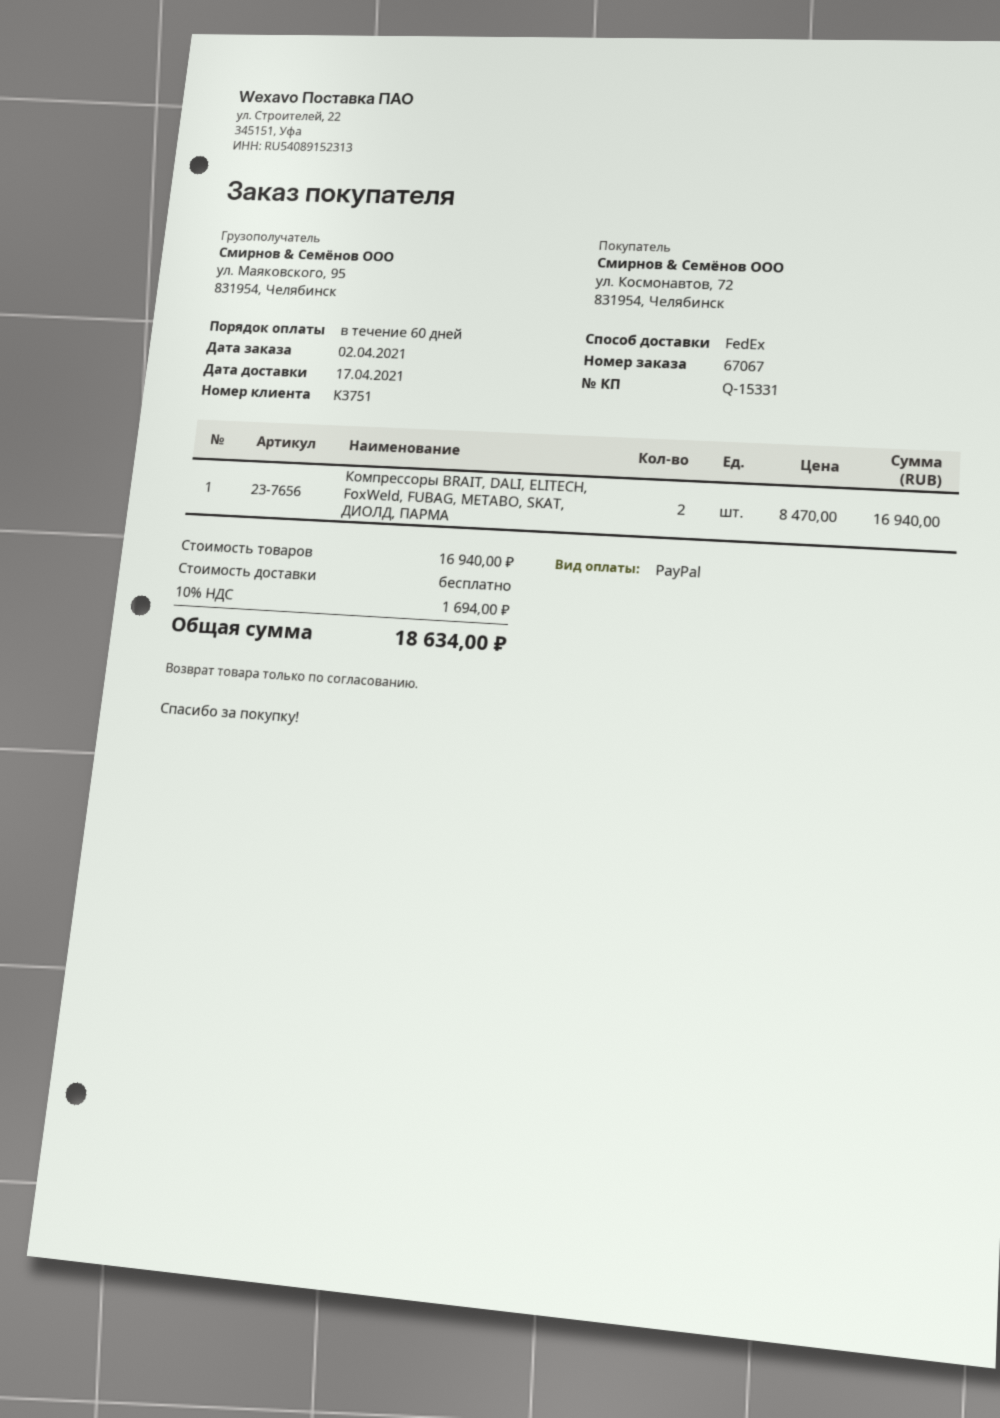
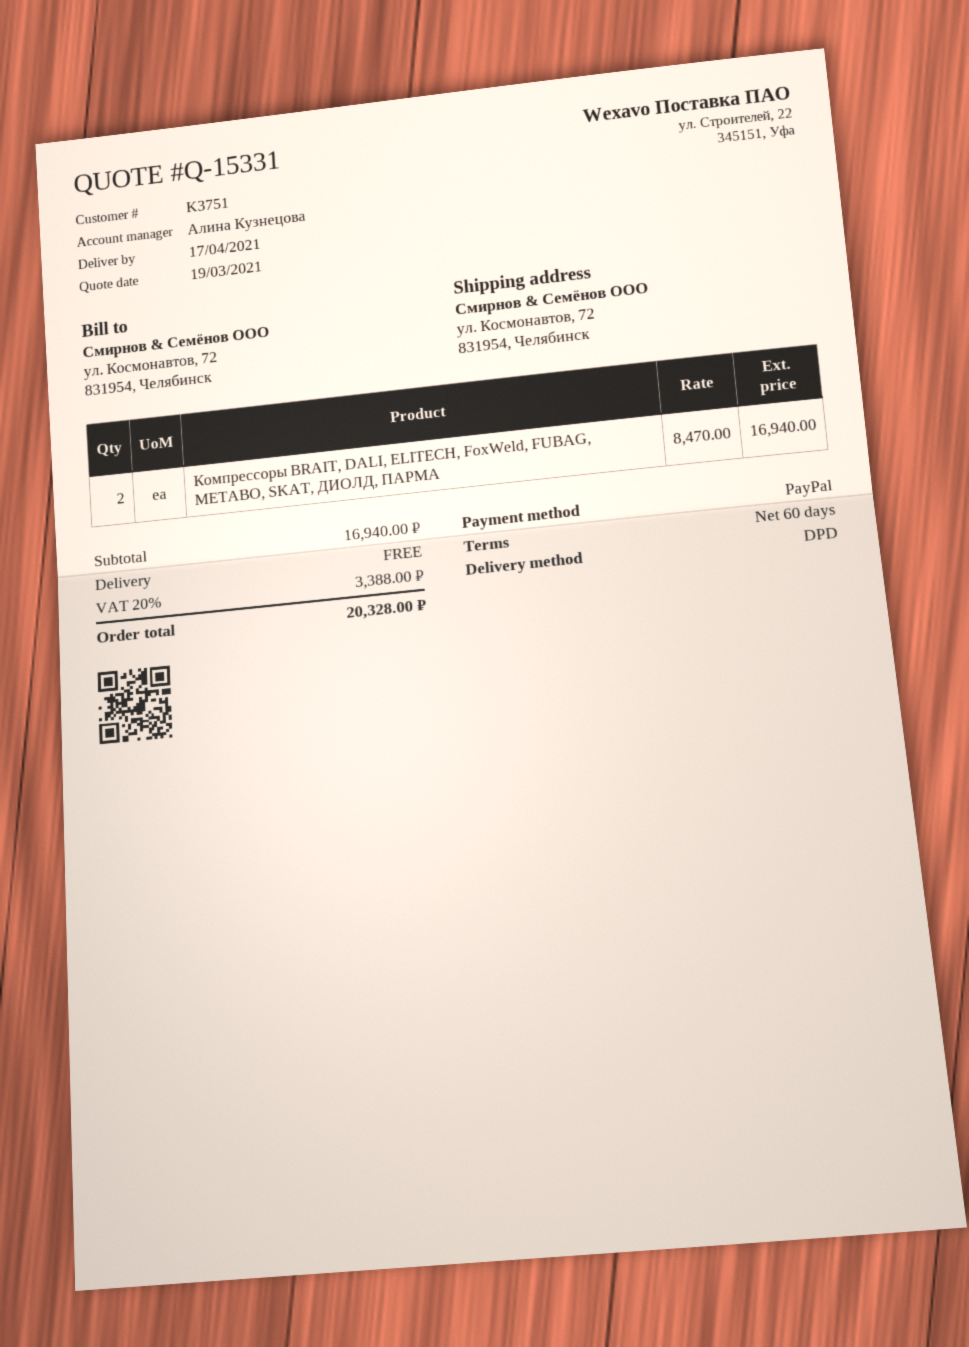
shipping method: FedEx -> DPD
ship to: ул. Маяковского, 95, 831954, Челябинск -> ул. Космонавтов, 72, 831954, Челябинск
tax: 10% = 1694.00 -> 20% = 3388.00
total: 18634.00 -> 20328.00

